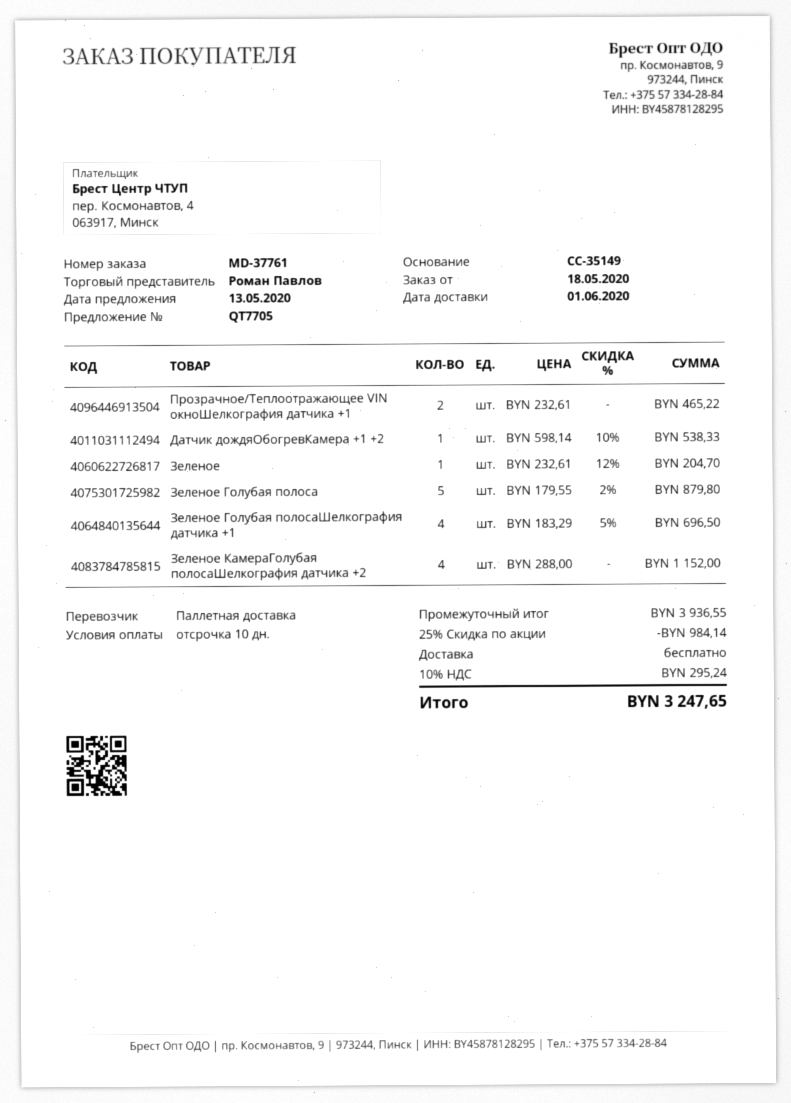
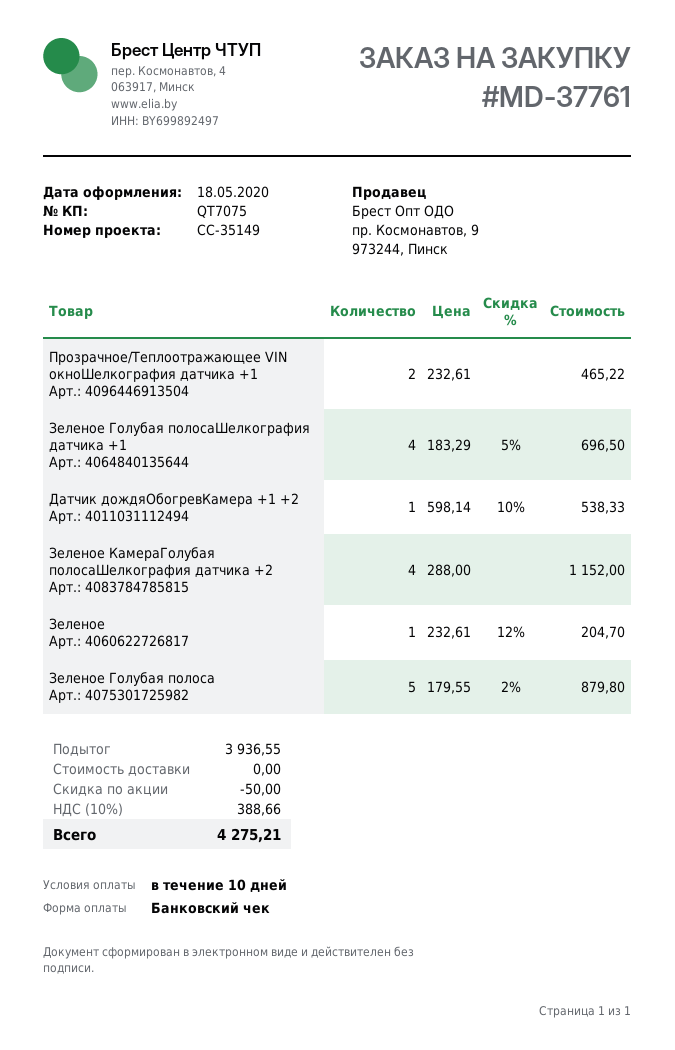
quote number: QT7705 -> QT7075
discount: 984.14 -> 50.00
tax: 10% = 295.24 -> 10% = 388.66
total: 3247.65 -> 4275.21

